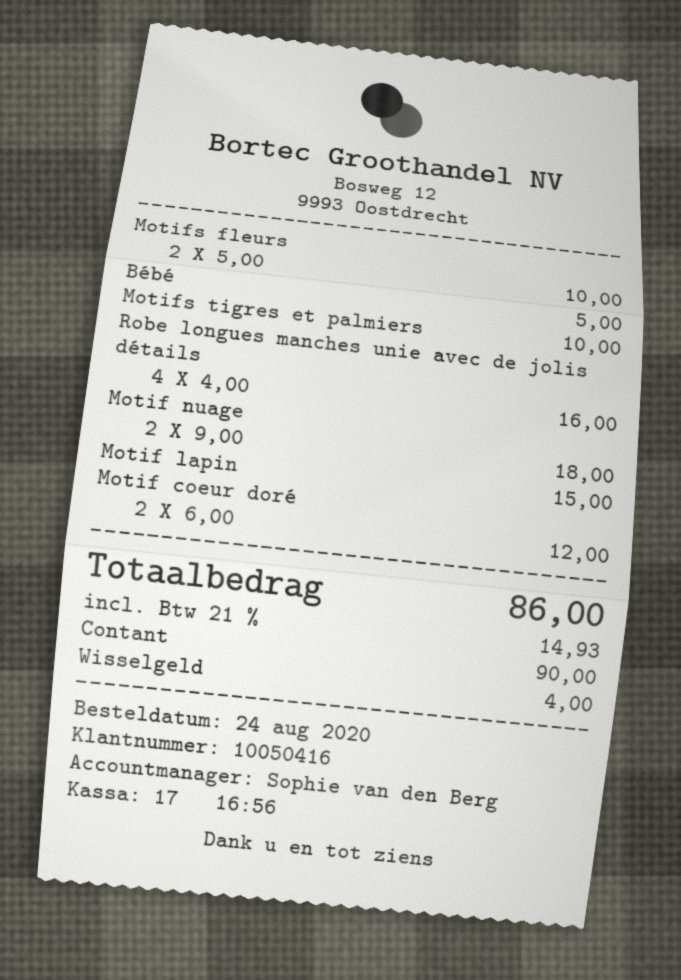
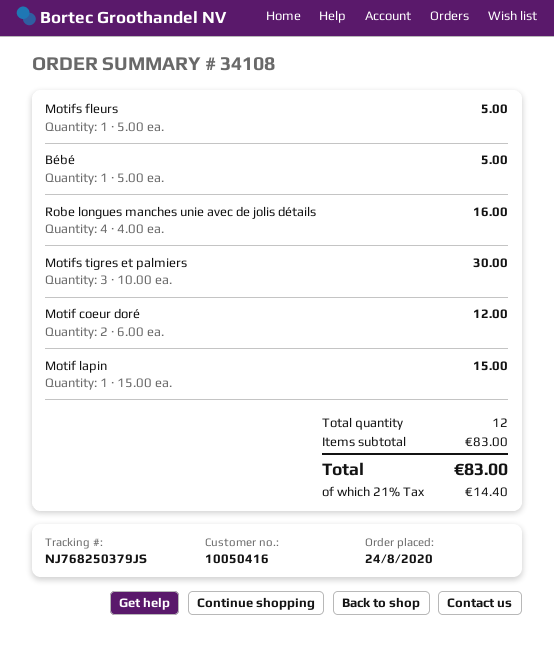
Motifs fleurs: 2 x 5.00 = 10.00 -> 1 x 5.00 = 5.00
Motifs tigres et palmiers: 1 x 10.00 = 10.00 -> 3 x 10.00 = 30.00
Motif nuage: 2 x 9.00 = 18.00 -> none
tax: 21% = 14.93 -> 21% = 14.40
total: 86.00 -> 83.00

